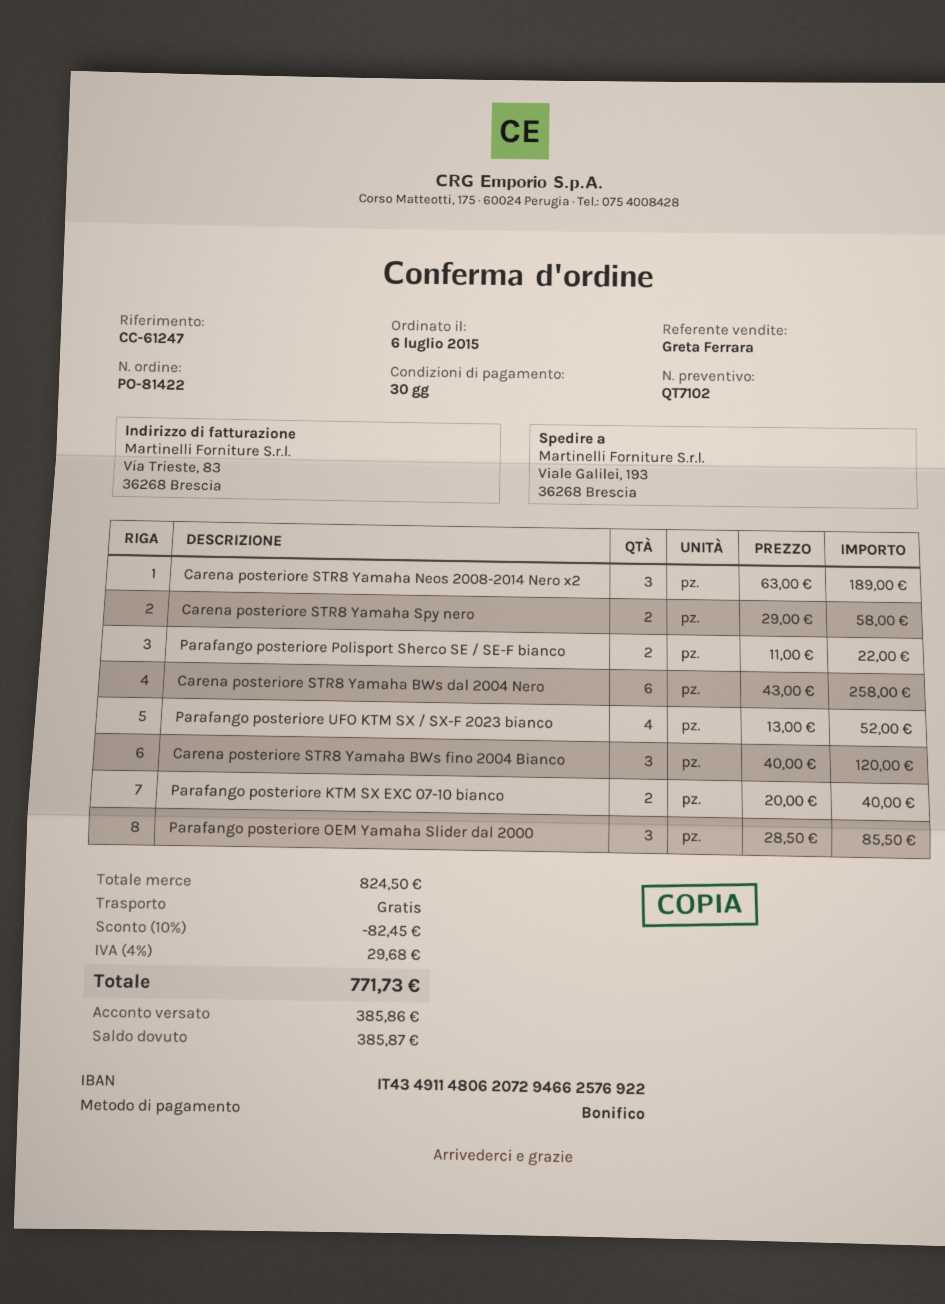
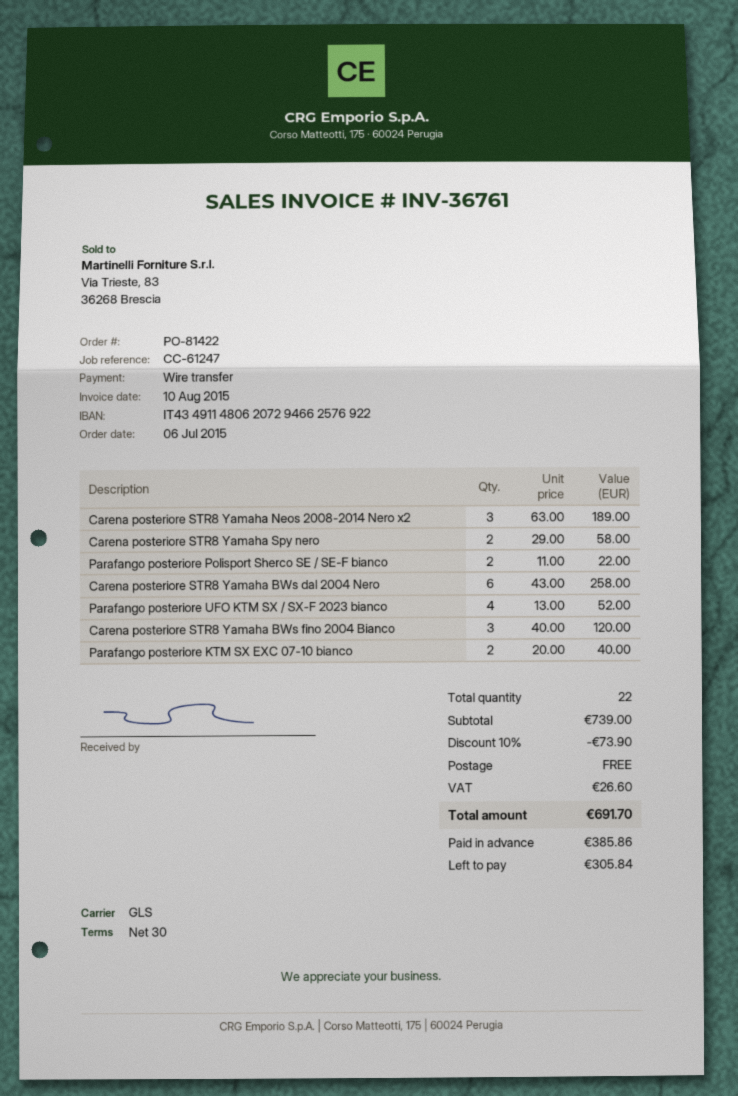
Parafango posteriore OEM Yamaha Slider dal 2000: 3 x 28.50 = 85.50 -> none
subtotal: 824.50 -> 739.00
discount: 10% = 82.45 -> 10% = 73.90
tax: 29.68 -> 26.60
total: 771.73 -> 691.70
balance: 385.87 -> 305.84

